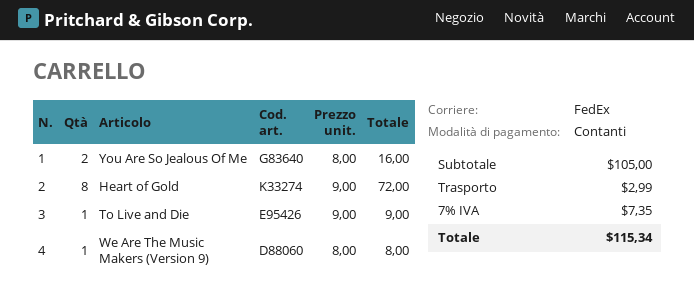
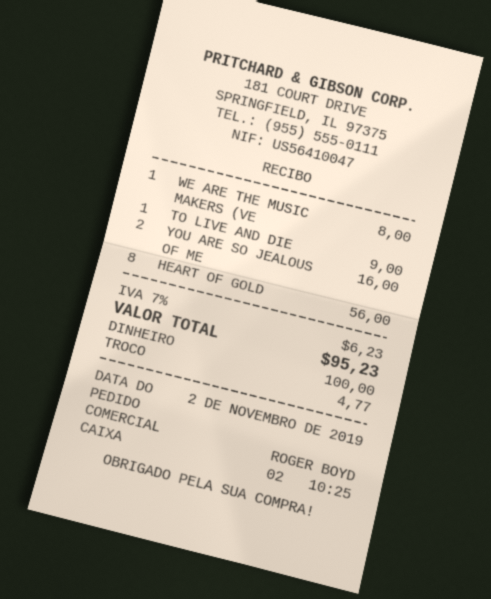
Heart of Gold: 8 for 72.00 -> 8 for 56.00
shipping: 2.99 -> none
tax: 7% = 7.35 -> 7% = 6.23
total: 115.34 -> 95.23

